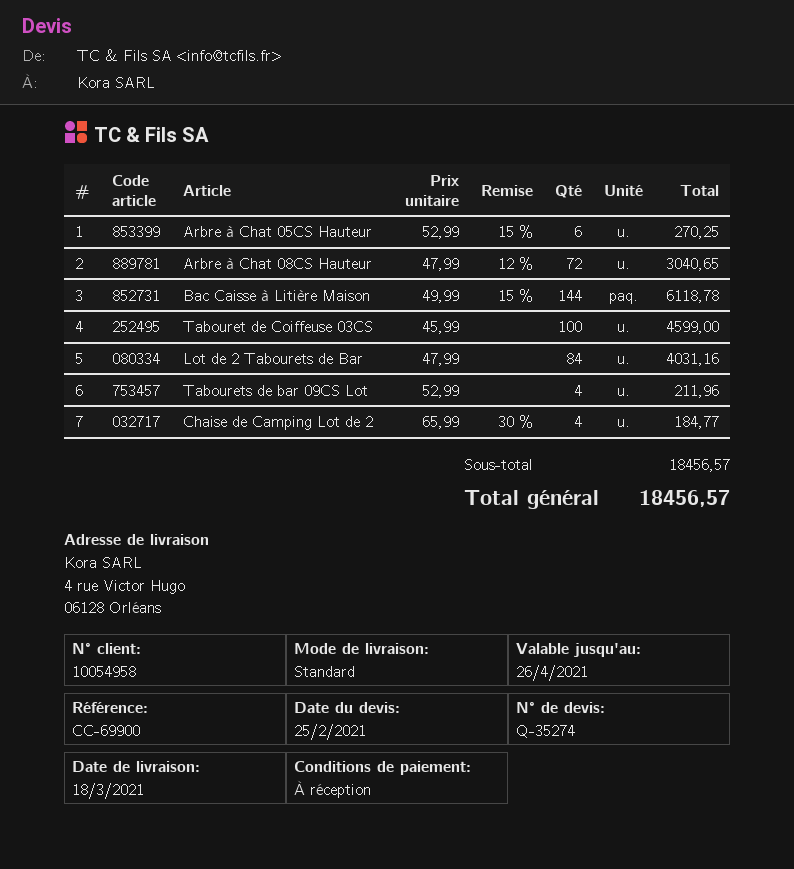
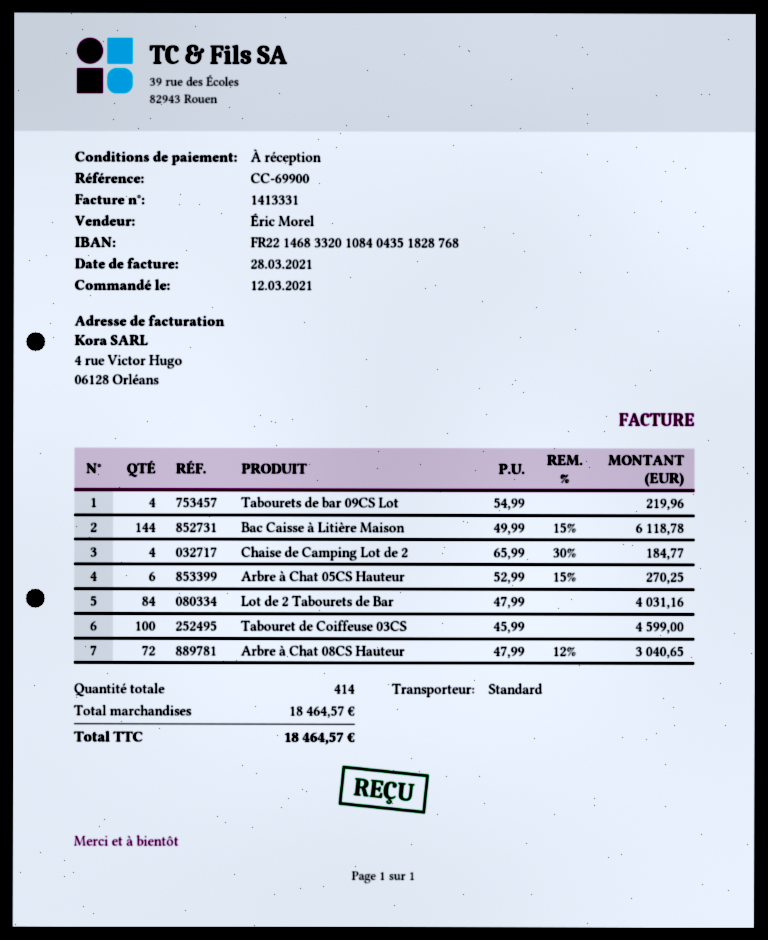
Tabourets de bar 09CS Lot: 4 x 52.99 = 211.96 -> 4 x 54.99 = 219.96
subtotal: 18456.57 -> 18464.57
total: 18456.57 -> 18464.57

